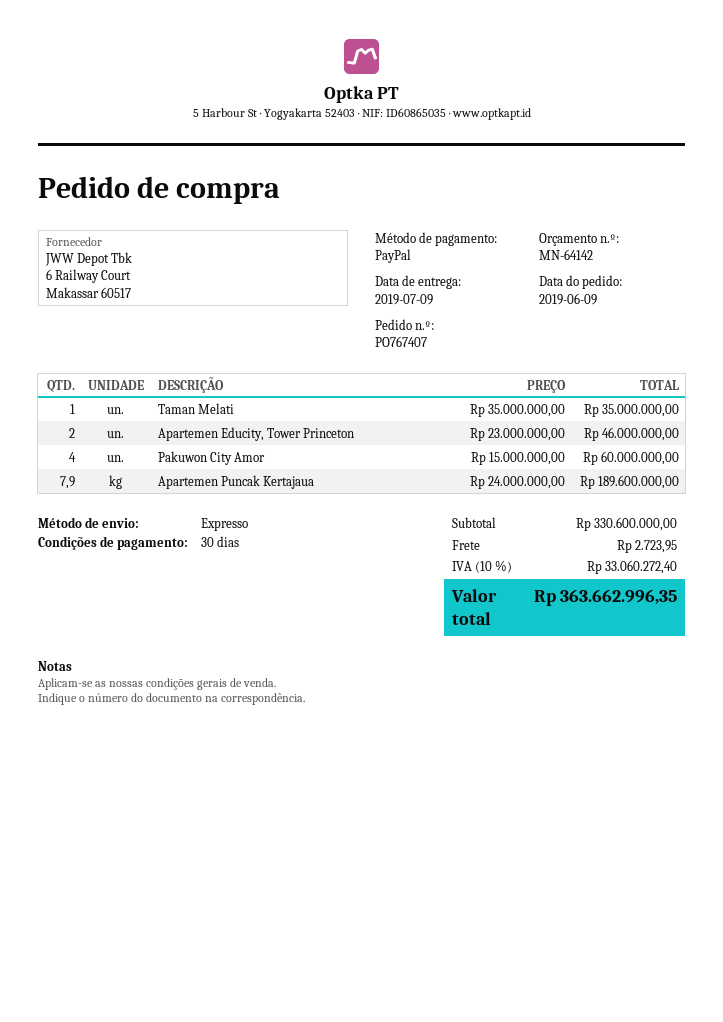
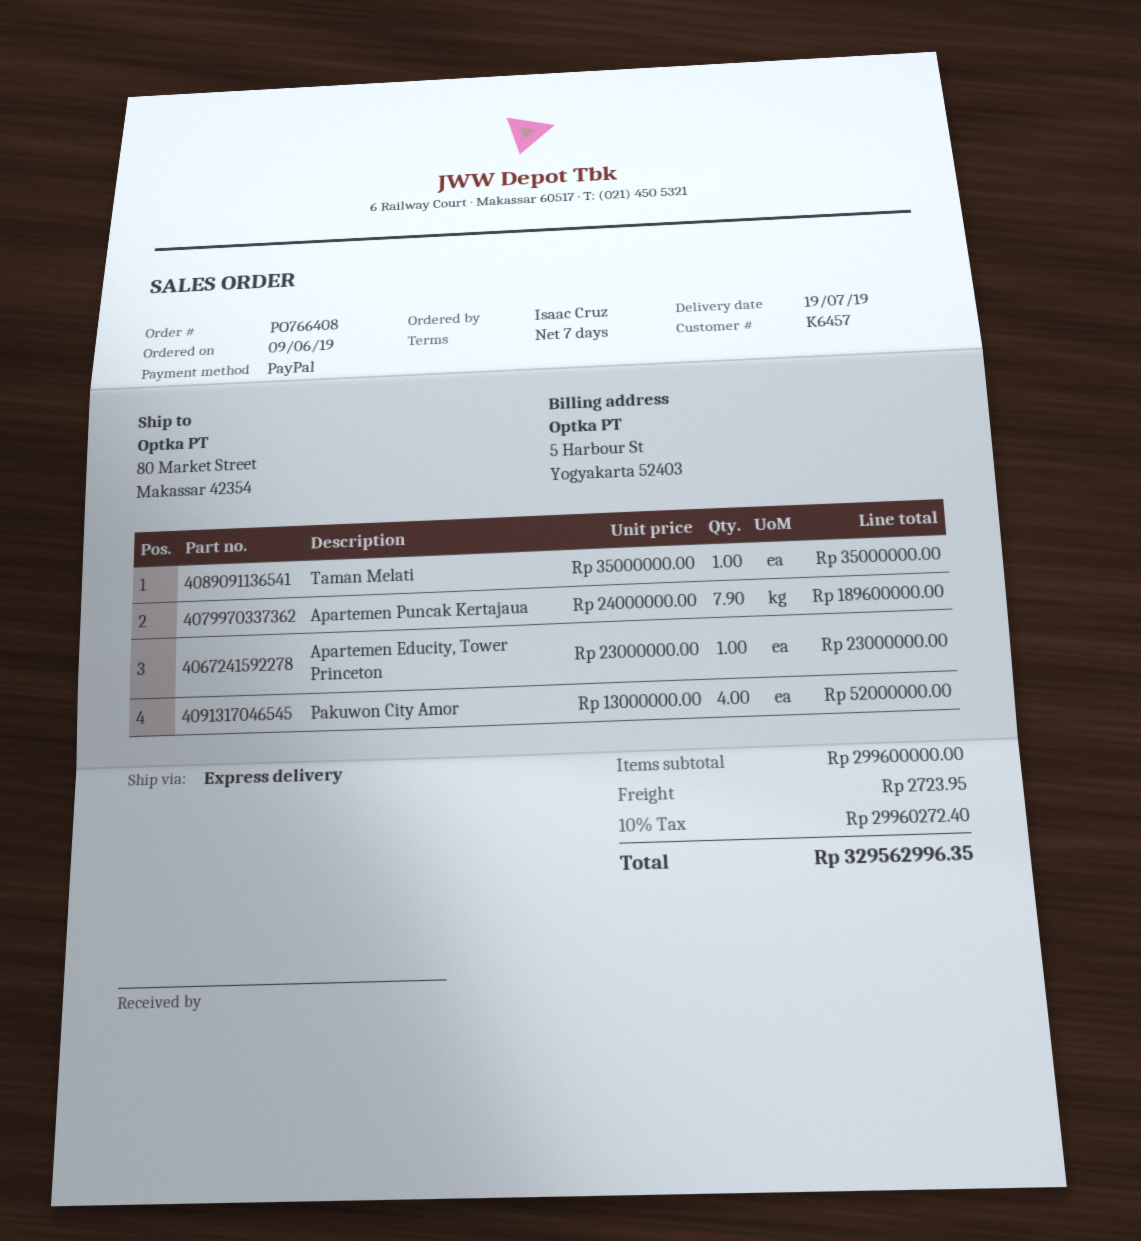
order number: PO767407 -> PO766408
delivery date: 2019-07-09 -> 2019-07-19
payment terms: 30 days -> 7 days
Apartemen Educity, Tower Princeton: 2 x 23000000.00 = 46000000.00 -> 1 x 23000000.00 = 23000000.00
Pakuwon City Amor: 4 x 15000000.00 = 60000000.00 -> 4 x 13000000.00 = 52000000.00
subtotal: 330600000.00 -> 299600000.00
tax: 10% = 33060272.40 -> 10% = 29960272.40
total: 363662996.35 -> 329562996.35

